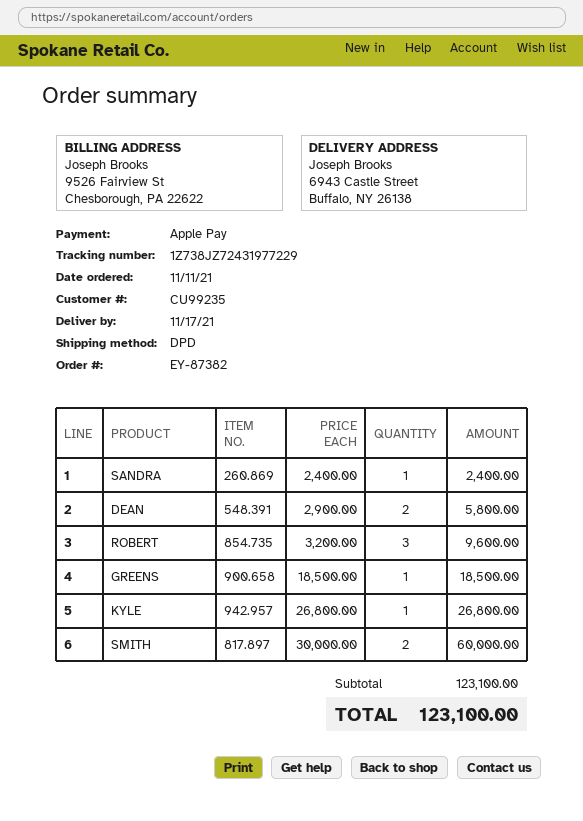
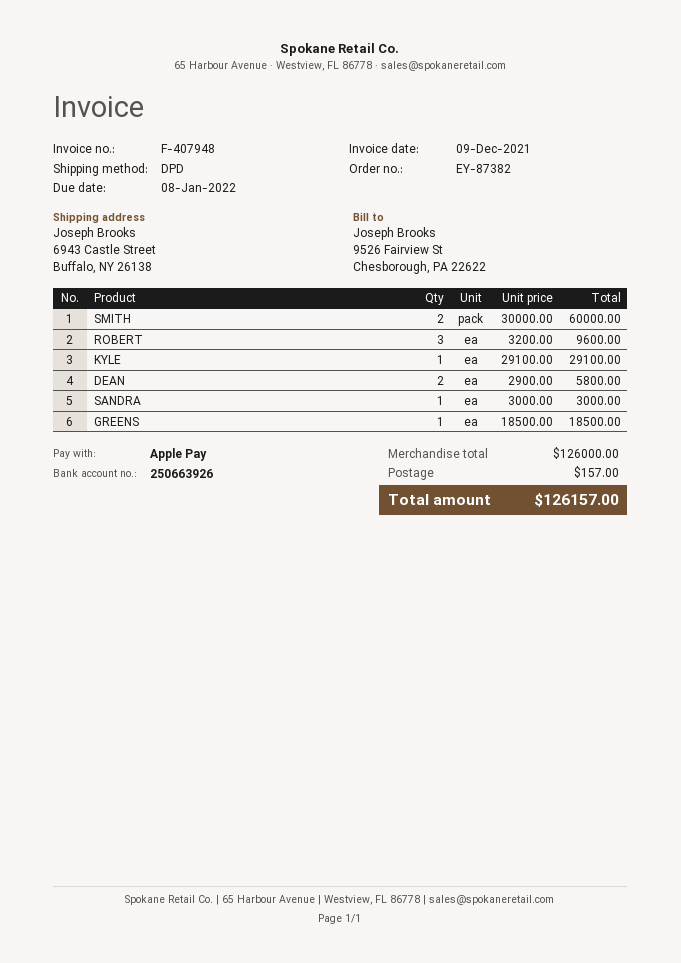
SANDRA: 1 x 2400.00 = 2400.00 -> 1 x 3000.00 = 3000.00
KYLE: 1 x 26800.00 = 26800.00 -> 1 x 29100.00 = 29100.00
subtotal: 123100.00 -> 126000.00
shipping: none -> 157.00
total: 123100.00 -> 126157.00

